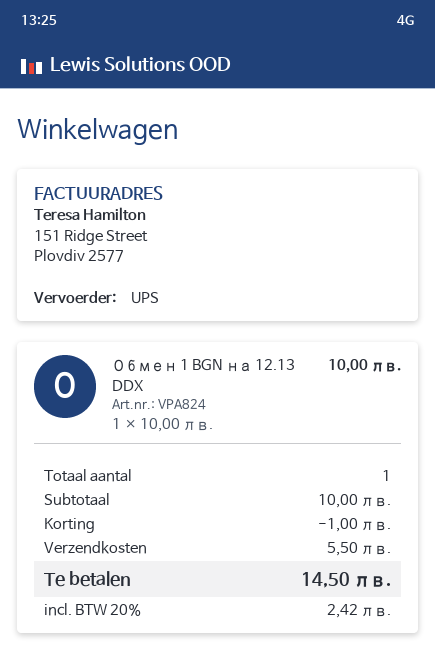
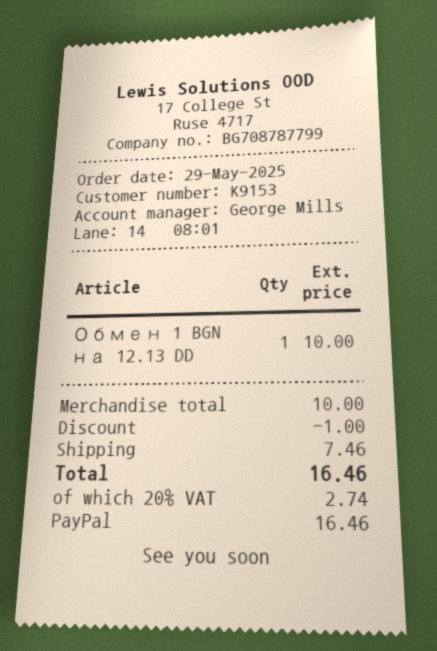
shipping: 5.50 -> 7.46
tax: 20% = 2.42 -> 20% = 2.74
total: 14.50 -> 16.46

